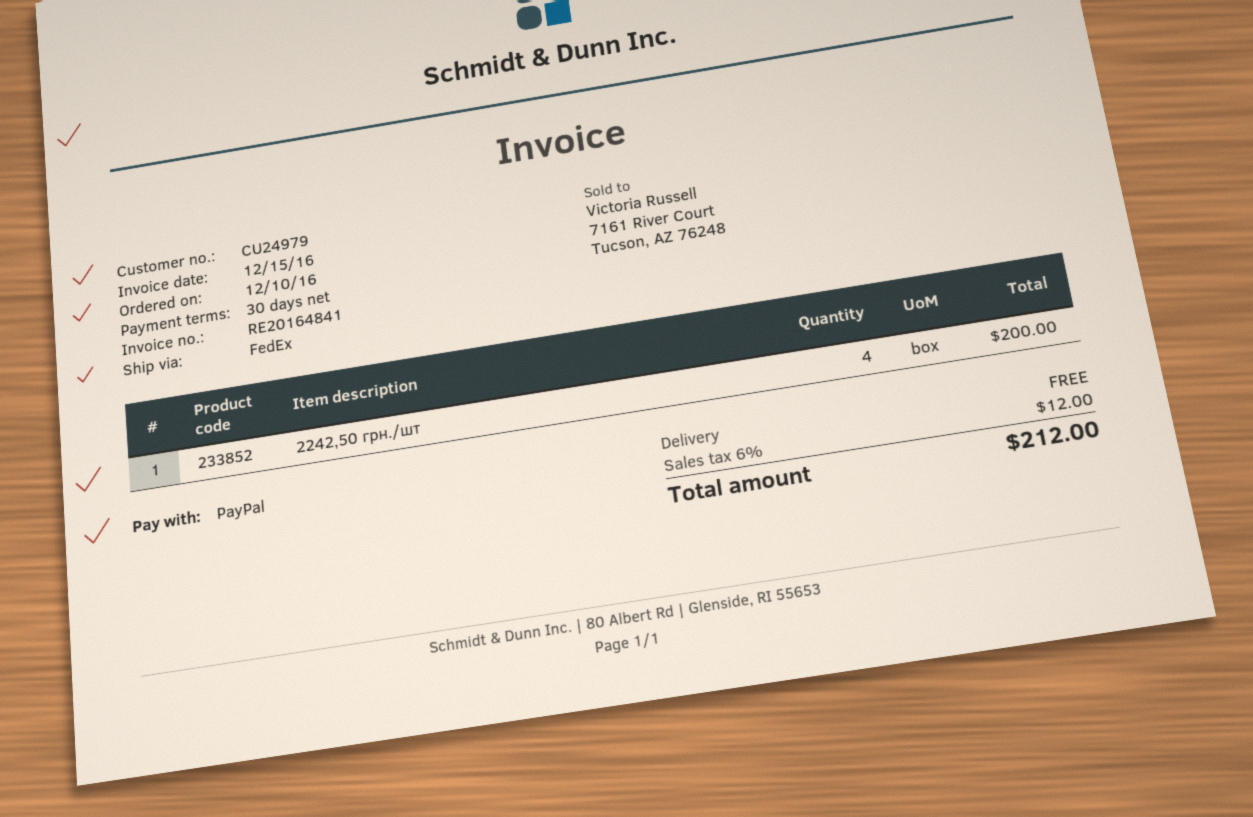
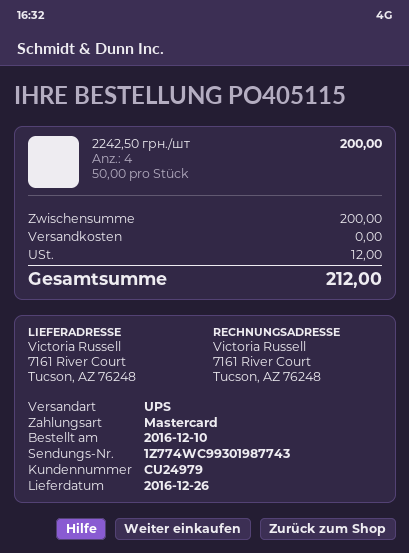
payment method: PayPal -> Mastercard
shipping method: FedEx -> UPS

